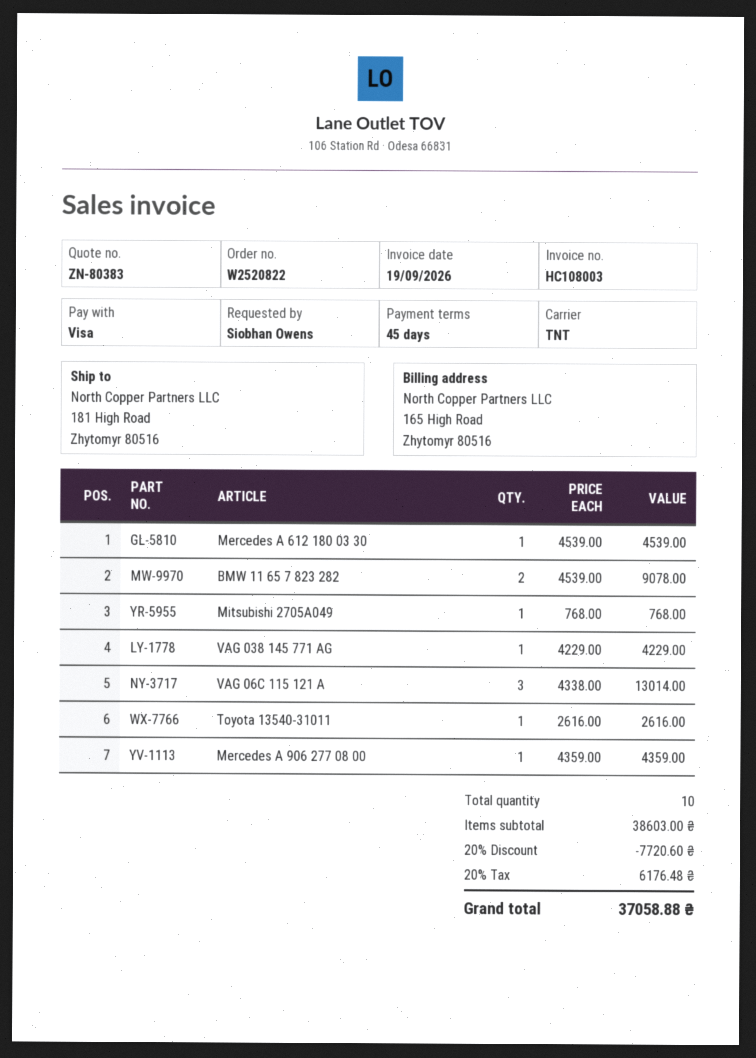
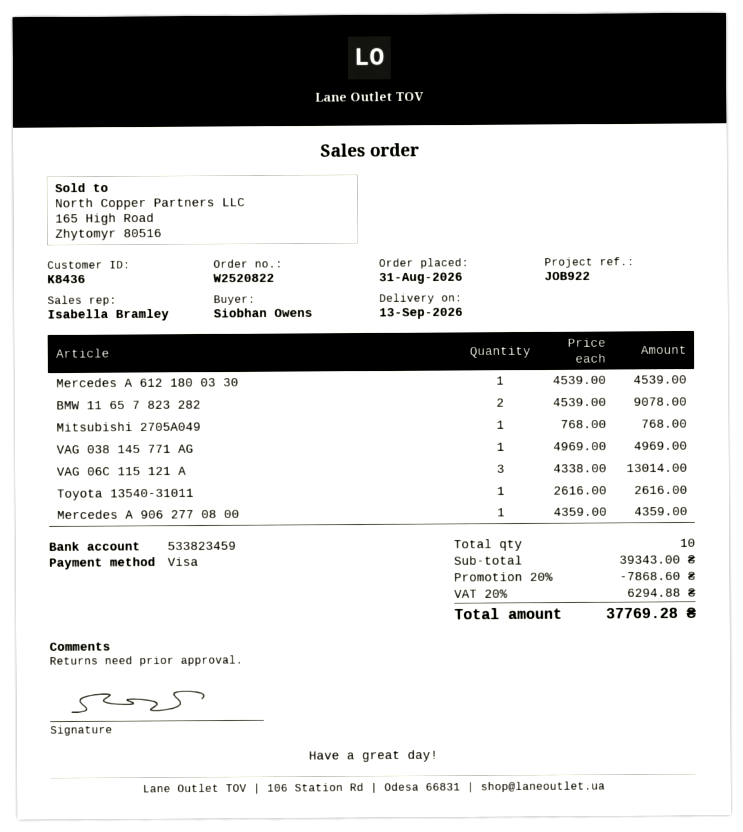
VAG 038 145 771 AG: 1 x 4229.00 = 4229.00 -> 1 x 4969.00 = 4969.00
subtotal: 38603.00 -> 39343.00
discount: 20% = 7720.60 -> 20% = 7868.60
tax: 20% = 6176.48 -> 20% = 6294.88
total: 37058.88 -> 37769.28

